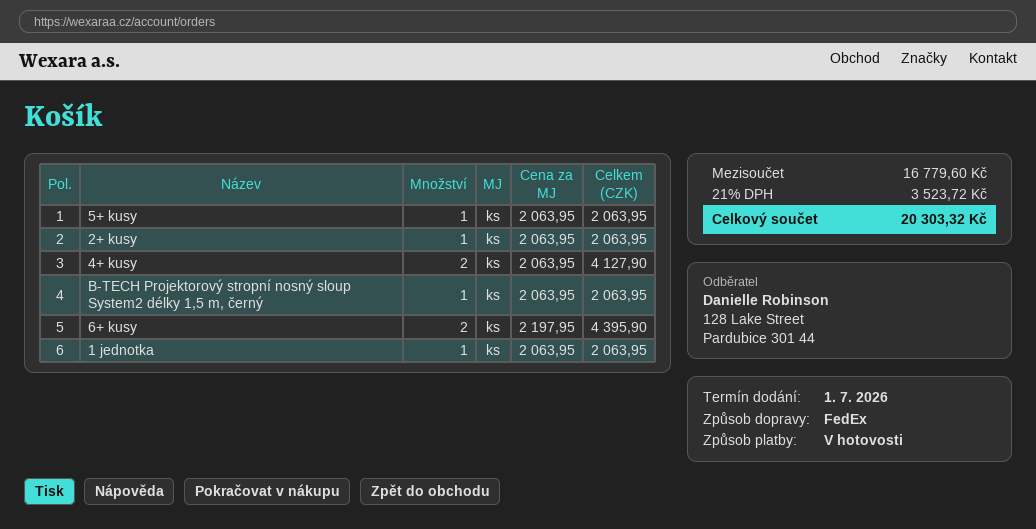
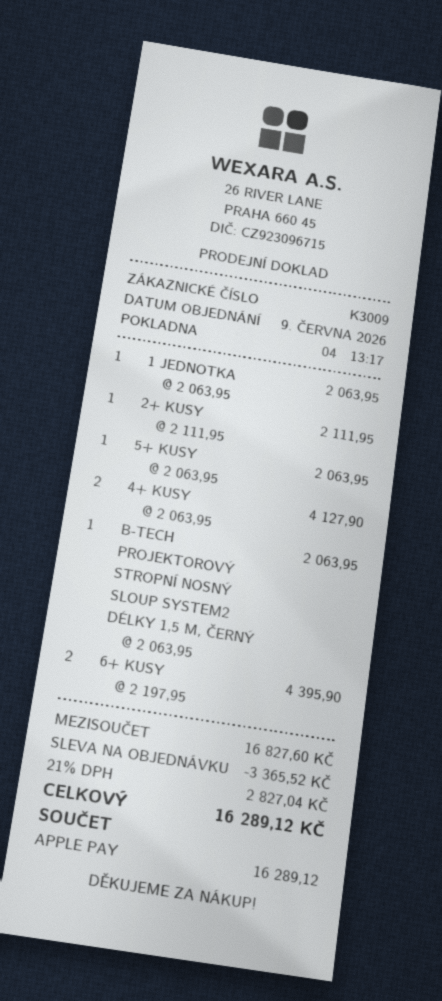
payment method: cash -> Apple Pay
2+ kusy: 1 x 2063.95 = 2063.95 -> 1 x 2111.95 = 2111.95
subtotal: 16779.60 -> 16827.60
discount: none -> 3365.52
tax: 21% = 3523.72 -> 21% = 2827.04
total: 20303.32 -> 16289.12

